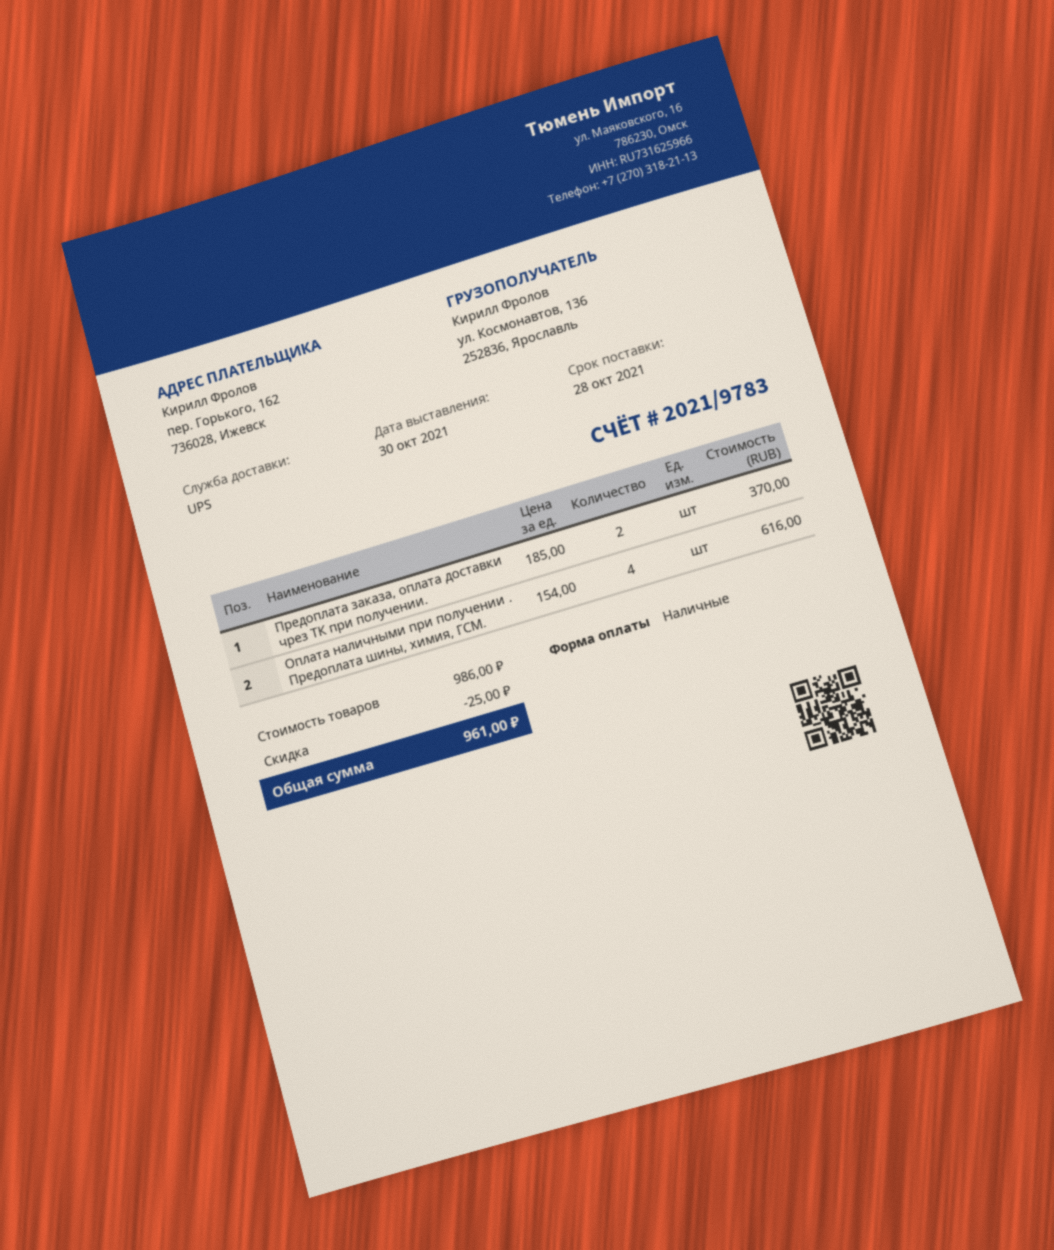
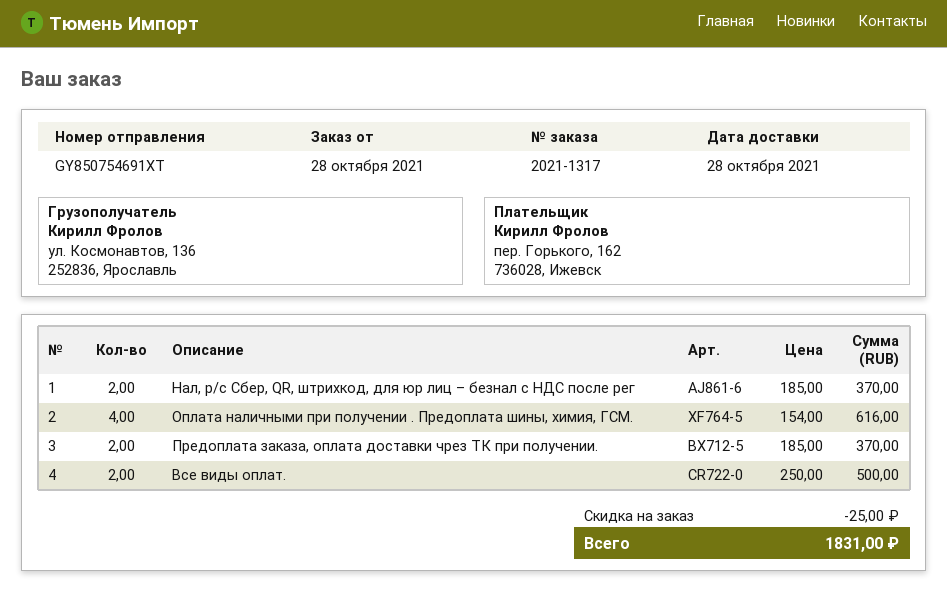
Нал, р/с Сбер, QR, штрихкод, для юр лиц – безнал с НДС после рег: none -> 2 x 185.00 = 370.00
Все виды оплат.: none -> 2 x 250.00 = 500.00
total: 961.00 -> 1831.00

